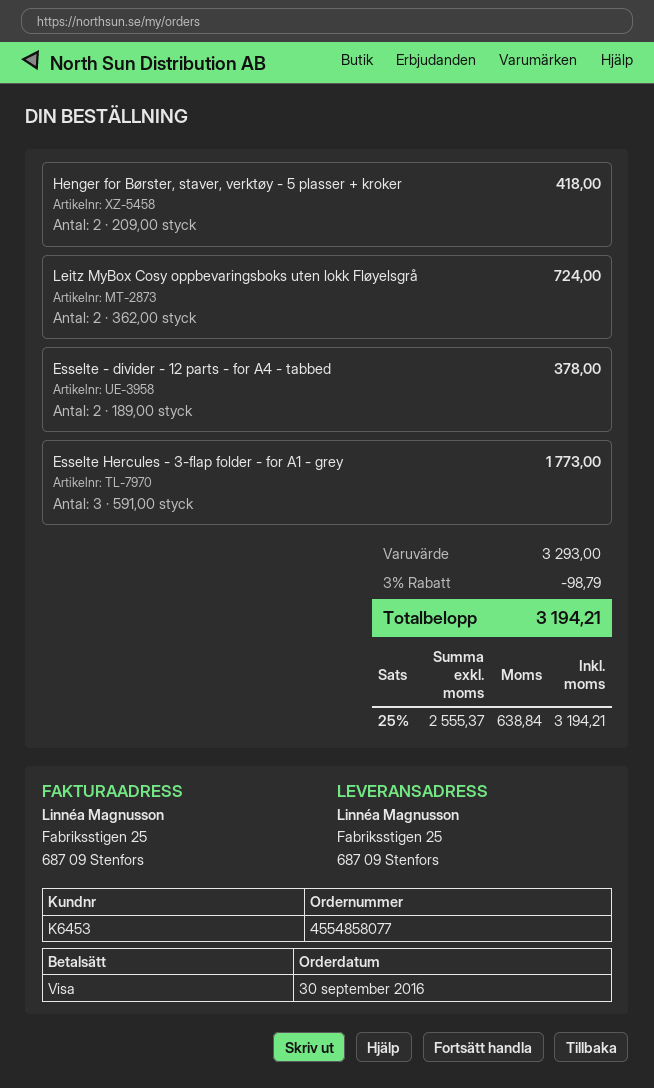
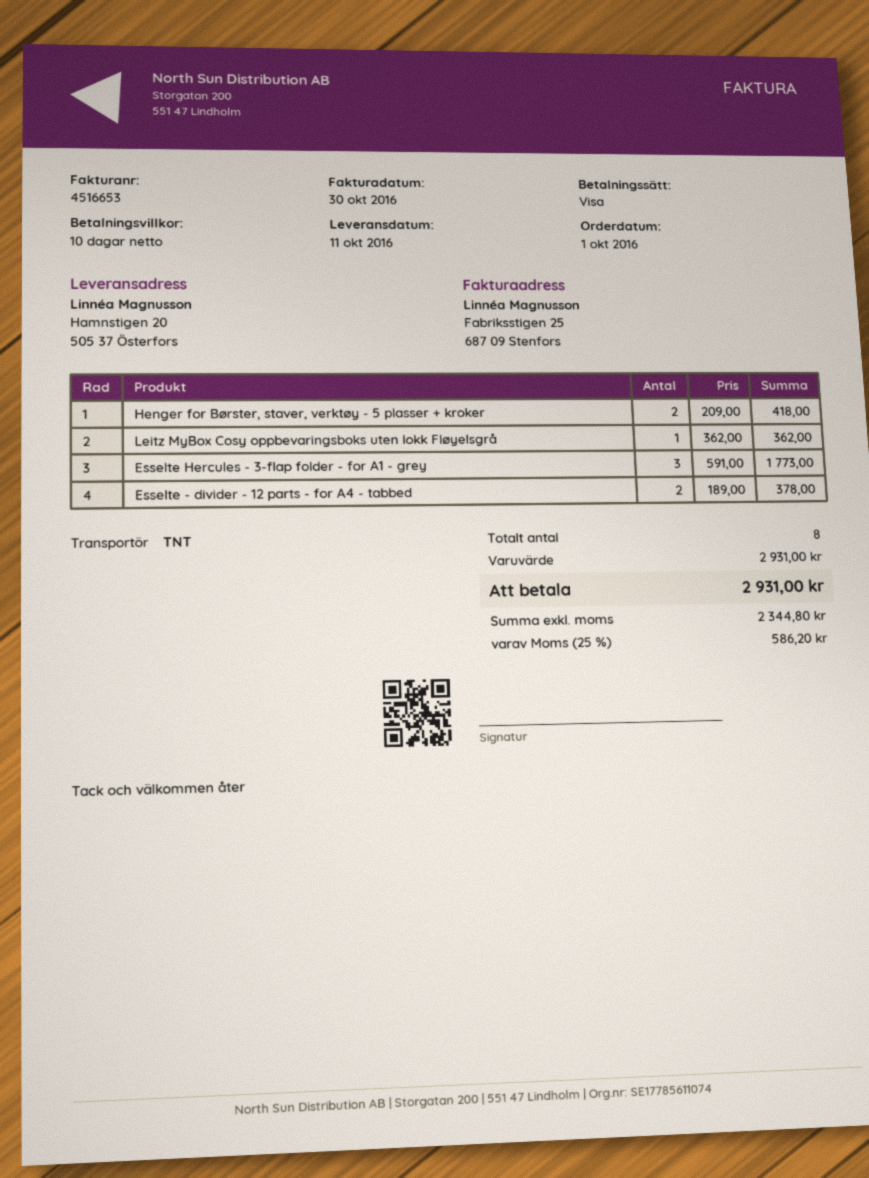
order date: 2016-09-30 -> 2016-10-01
ship to: Fabriksstigen 25, 687 09 Stenfors -> Hamnstigen 20, 505 37 Österfors
Leitz MyBox Cosy oppbevaringsboks uten lokk Fløyelsgrå: 2 x 362.00 = 724.00 -> 1 x 362.00 = 362.00
subtotal: 3293.00 -> 2931.00
discount: 3% = 98.79 -> none
net: 2555.37 -> 2344.80
tax: 25% = 638.84 -> 25% = 586.20
total: 3194.21 -> 2931.00

